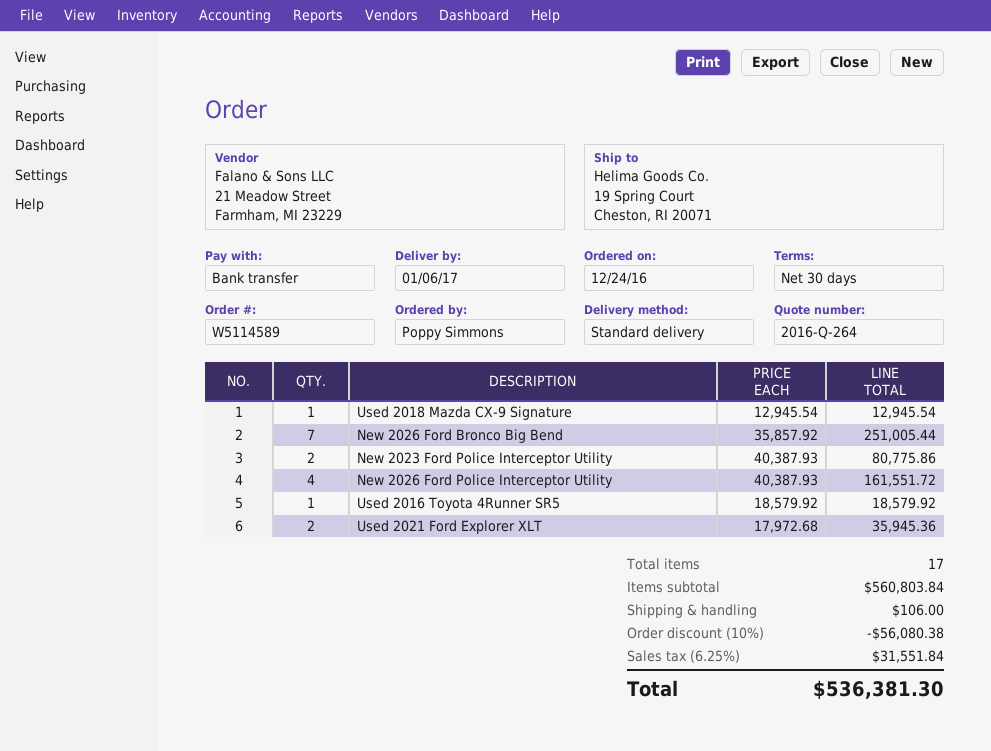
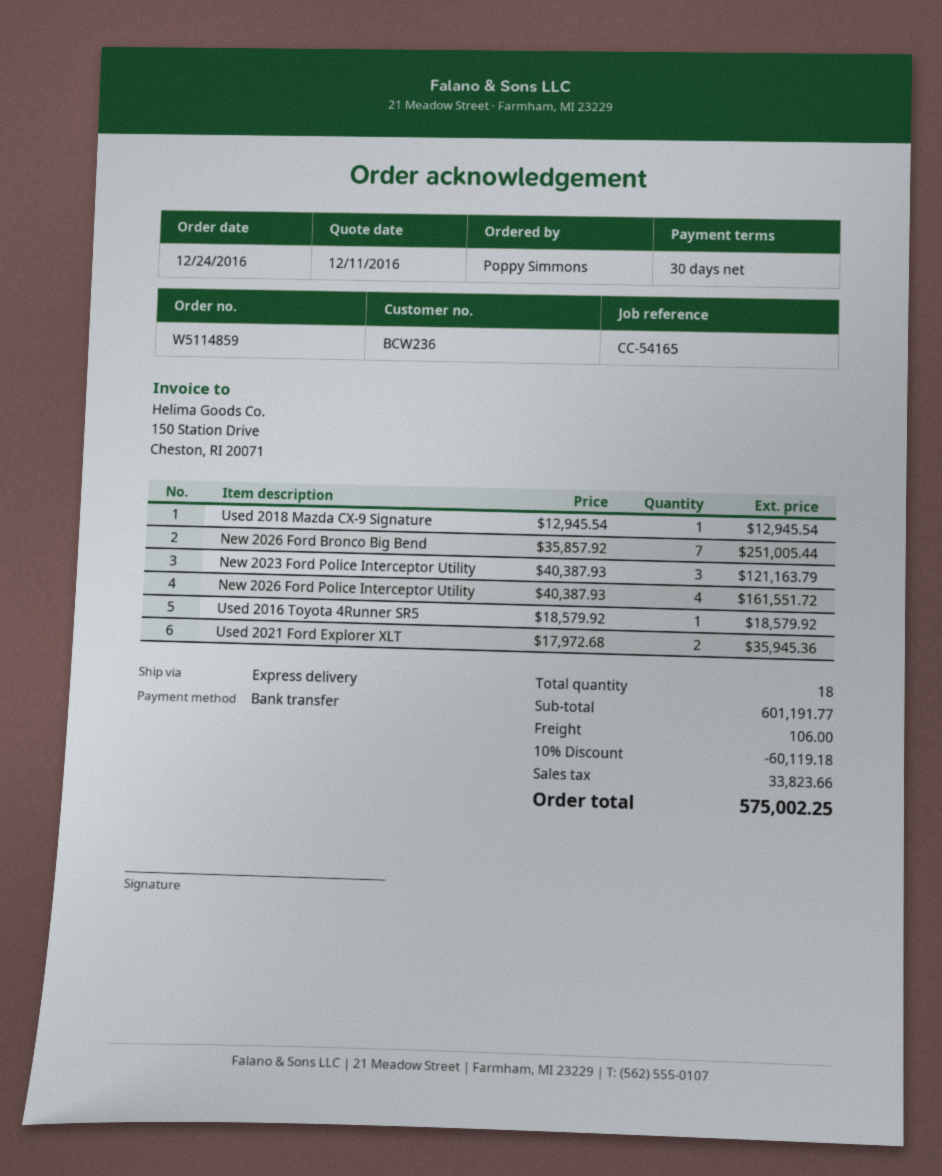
order number: W5114589 -> W5114859
shipping method: standard -> express
New 2023 Ford Police Interceptor Utility: 2 x 40387.93 = 80775.86 -> 3 x 40387.93 = 121163.79
total quantity: 17 -> 18
subtotal: 560803.84 -> 601191.77
discount: 10% = 56080.38 -> 10% = 60119.18
tax: 31551.84 -> 33823.66
total: 536381.30 -> 575002.25

